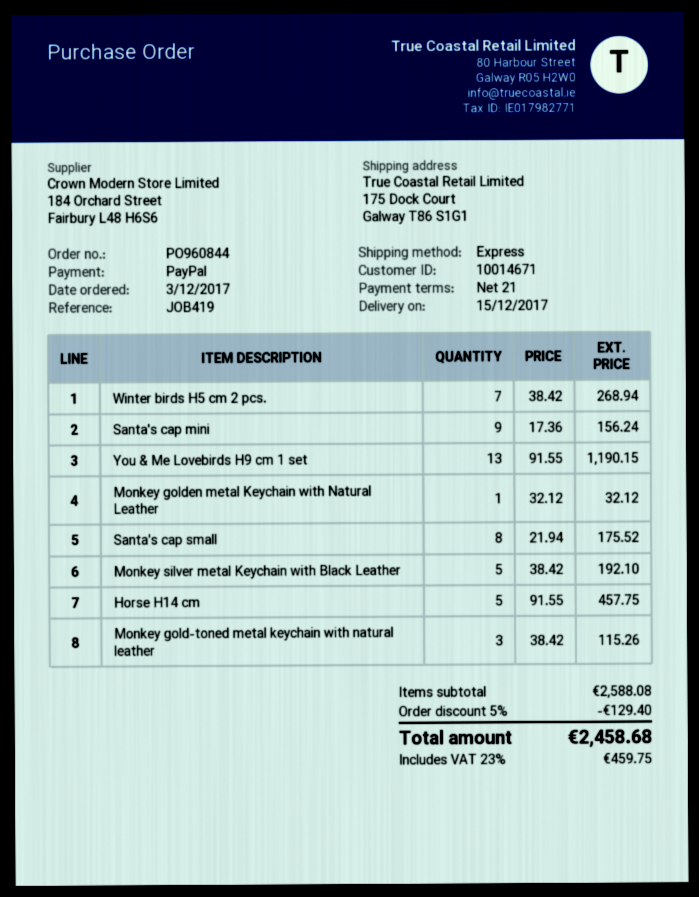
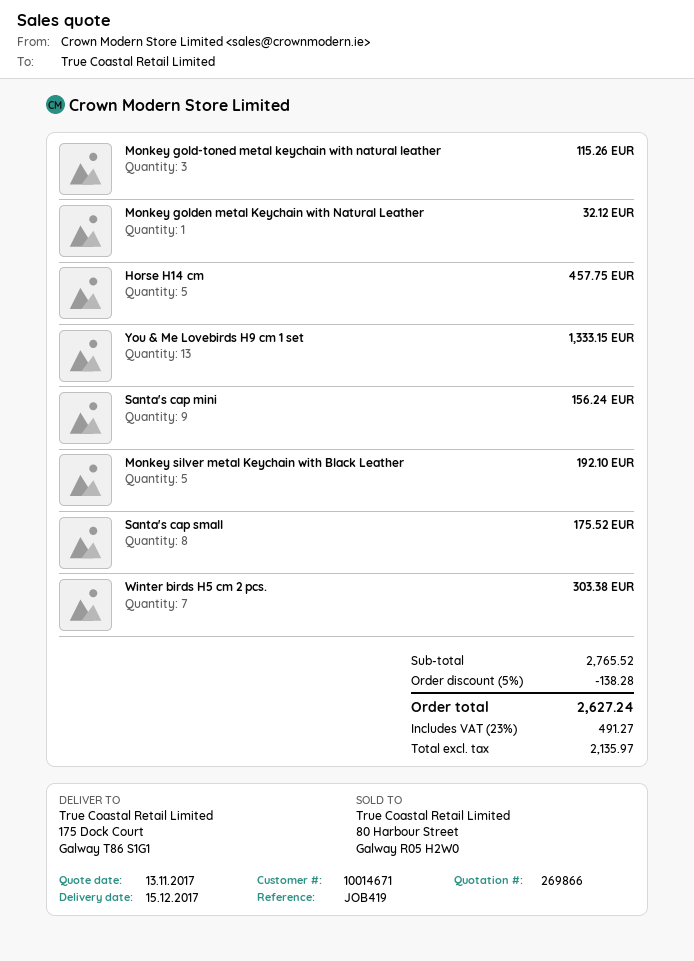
Winter birds H5 cm 2 pcs.: 7 for 268.94 -> 7 for 303.38
You & Me Lovebirds H9 cm 1 set: 13 for 1190.15 -> 13 for 1333.15
subtotal: 2588.08 -> 2765.52
discount: 5% = 129.40 -> 5% = 138.28
tax: 23% = 459.75 -> 23% = 491.27
total: 2458.68 -> 2627.24

